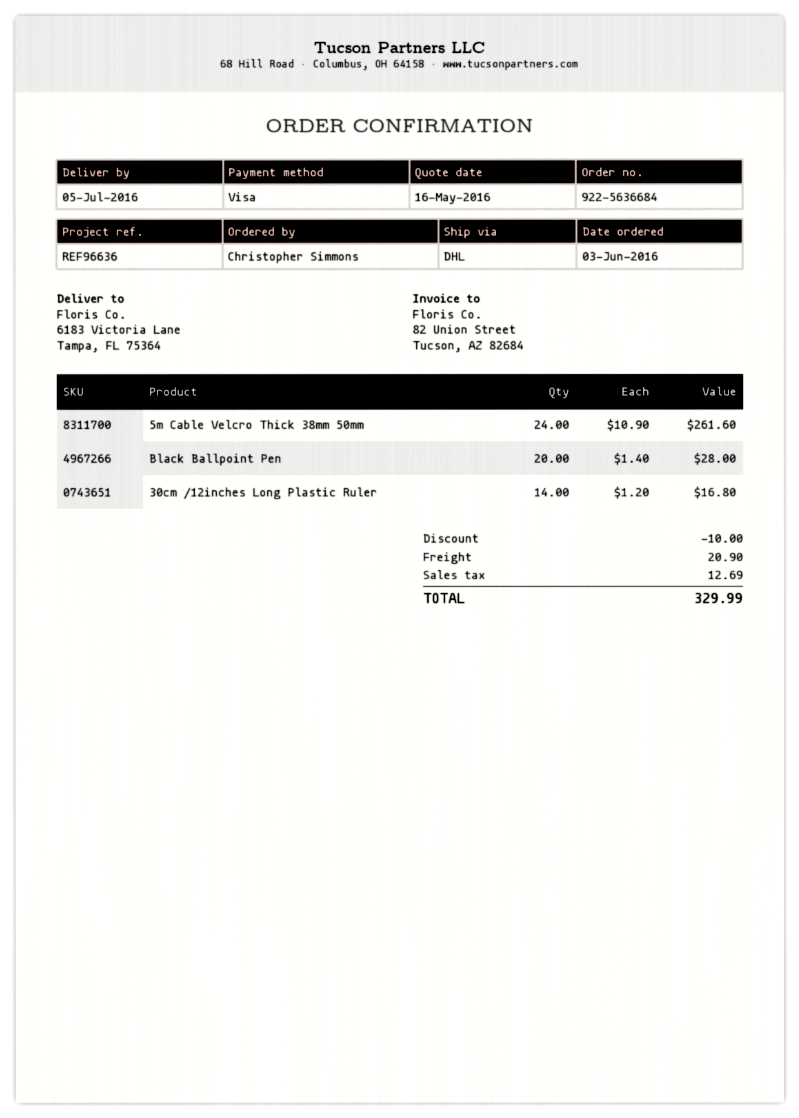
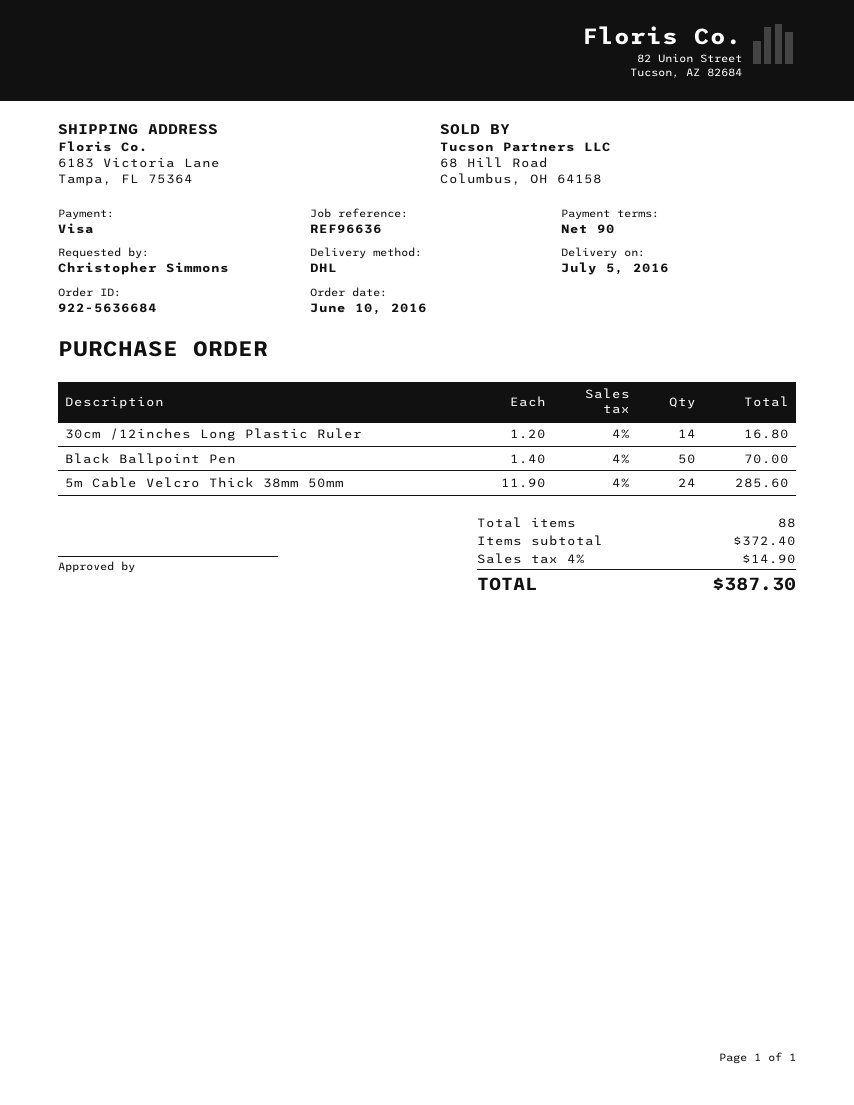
order date: 2016-06-03 -> 2016-06-10
5m Cable Velcro Thick 38mm 50mm: 24 x 10.90 = 261.60 -> 24 x 11.90 = 285.60
Black Ballpoint Pen: 20 x 1.40 = 28.00 -> 50 x 1.40 = 70.00
discount: 10.00 -> none
shipping: 20.90 -> none
tax: 12.69 -> 14.90
total: 329.99 -> 387.30

